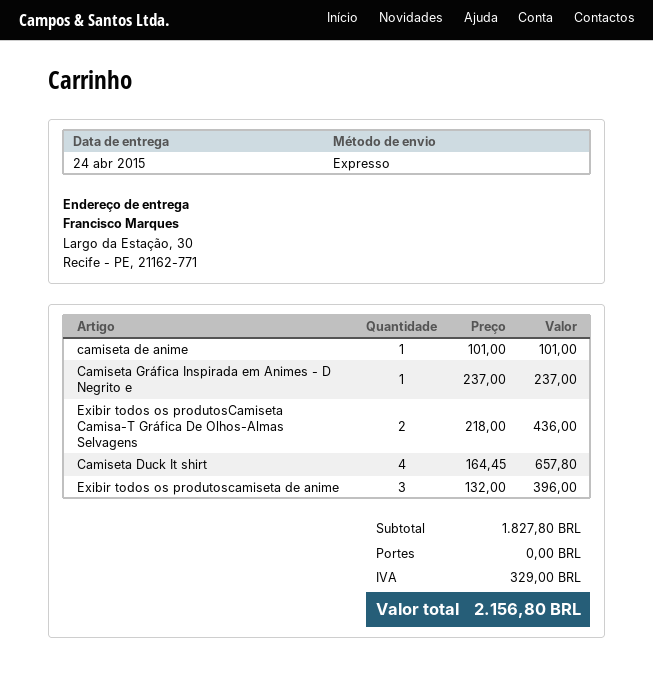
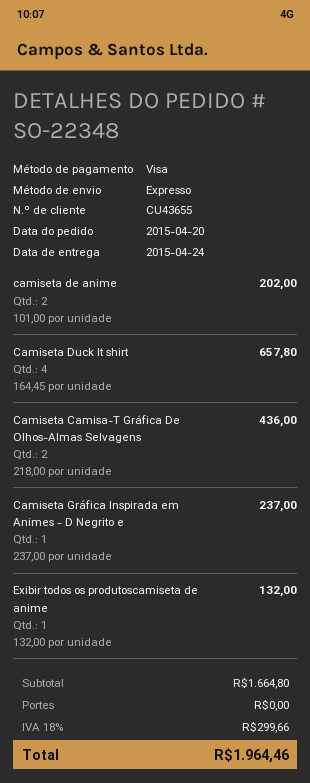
camiseta de anime: 1 x 101.00 = 101.00 -> 2 x 101.00 = 202.00
Exibir todos os produtosCamiseta Camisa-T Gráfica De Olhos-Almas Selvagens: 2 x 218.00 = 436.00 -> none
Exibir todos os produtoscamiseta de anime: 3 x 132.00 = 396.00 -> 1 x 132.00 = 132.00
Camiseta Camisa-T Gráfica De Olhos-Almas Selvagens: none -> 2 x 218.00 = 436.00
subtotal: 1827.80 -> 1664.80
tax: 329.00 -> 299.66
total: 2156.80 -> 1964.46

